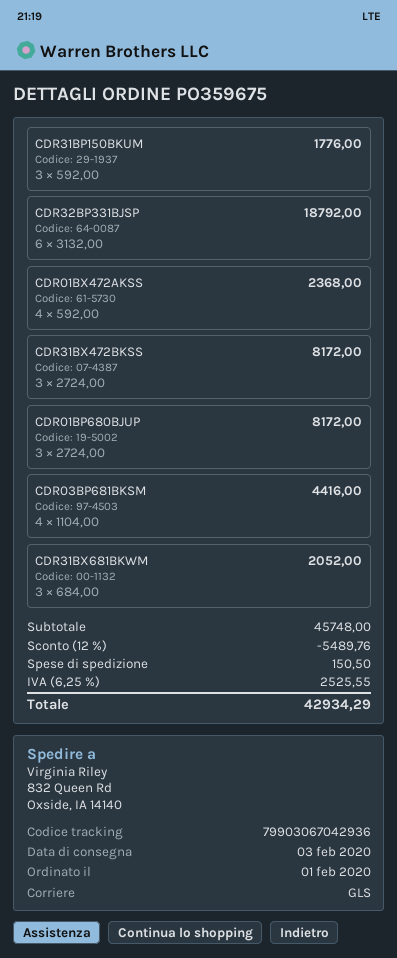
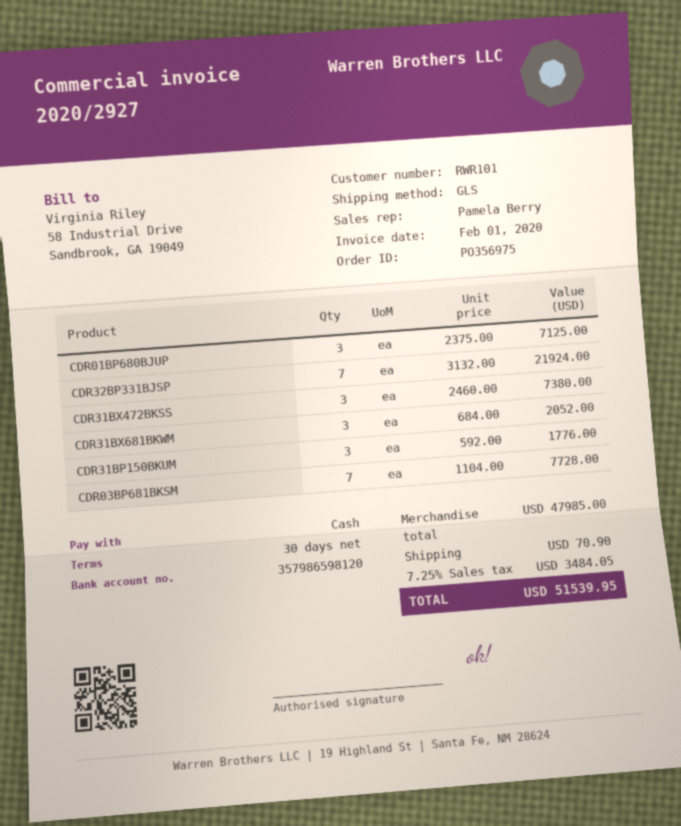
order number: PO359675 -> PO356975
CDR32BP331BJSP: 6 x 3132.00 = 18792.00 -> 7 x 3132.00 = 21924.00
CDR01BX472AKSS: 4 x 592.00 = 2368.00 -> none
CDR31BX472BKSS: 3 x 2724.00 = 8172.00 -> 3 x 2460.00 = 7380.00
CDR01BP680BJUP: 3 x 2724.00 = 8172.00 -> 3 x 2375.00 = 7125.00
CDR03BP681BKSM: 4 x 1104.00 = 4416.00 -> 7 x 1104.00 = 7728.00
subtotal: 45748.00 -> 47985.00
discount: 12% = 5489.76 -> none
shipping: 150.50 -> 70.90
tax: 6.25% = 2525.55 -> 7.25% = 3484.05
total: 42934.29 -> 51539.95

